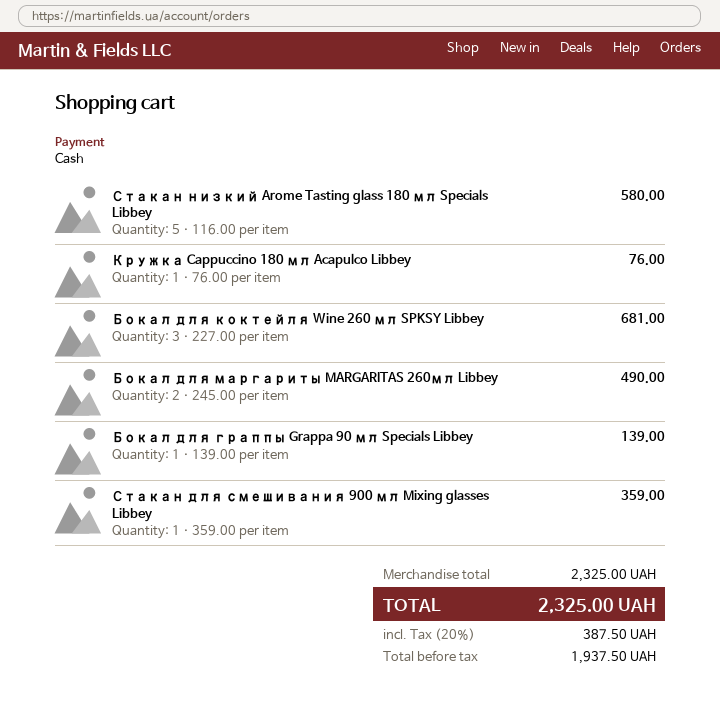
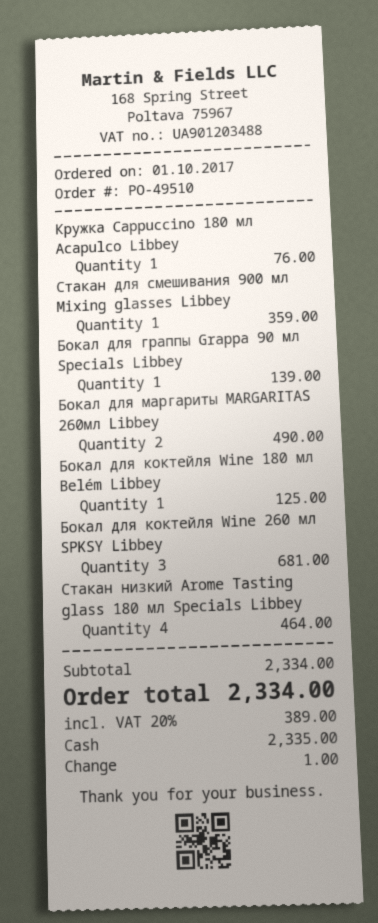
Стакан низкий Arome Tasting glass 180 мл Specials Libbey: 5 for 580.00 -> 4 for 464.00
Бокал для коктейля Wine 180 мл Belém Libbey: none -> 1 for 125.00
subtotal: 2325.00 -> 2334.00
tax: 20% = 387.50 -> 20% = 389.00
total: 2325.00 -> 2334.00

